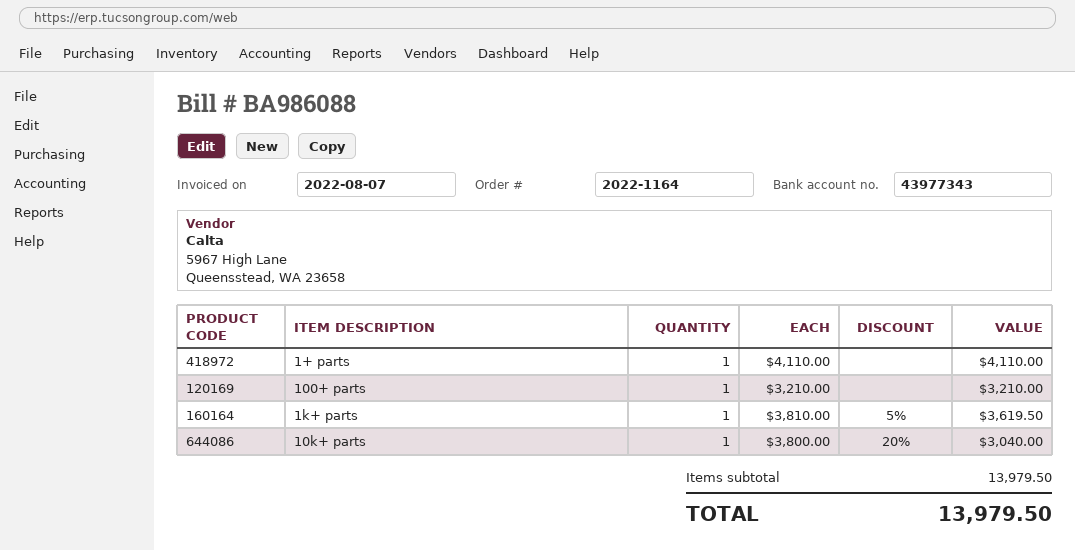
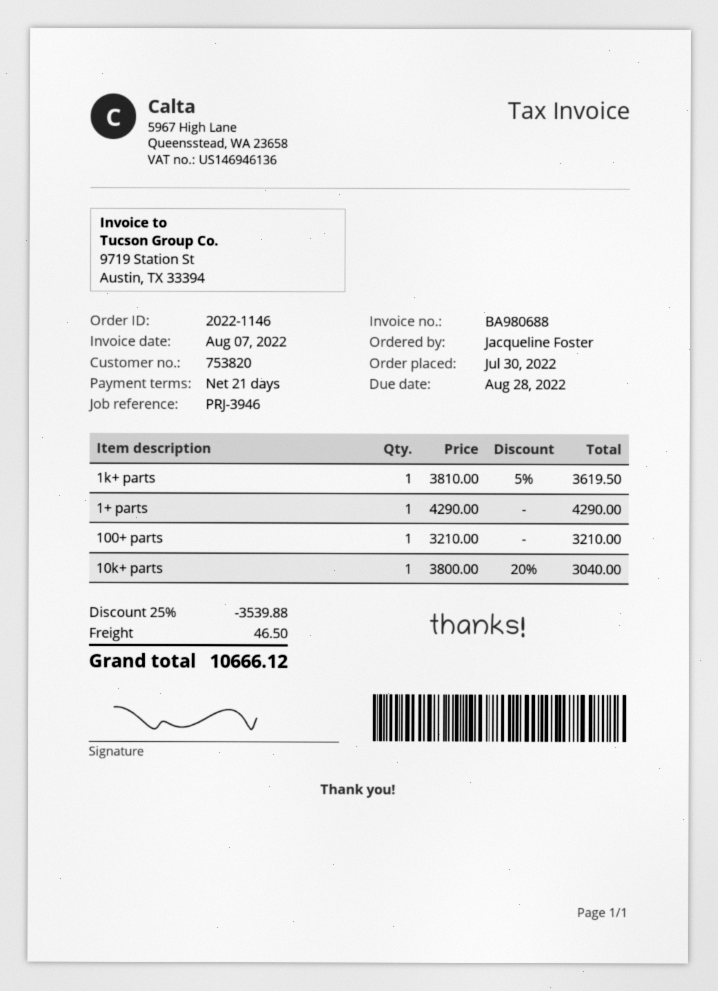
order number: 2022-1164 -> 2022-1146
invoice number: BA986088 -> BA980688
1+ parts: 1 x 4110.00 = 4110.00 -> 1 x 4290.00 = 4290.00
discount: none -> 25% = 3539.88
shipping: none -> 46.50
total: 13979.50 -> 10666.12

